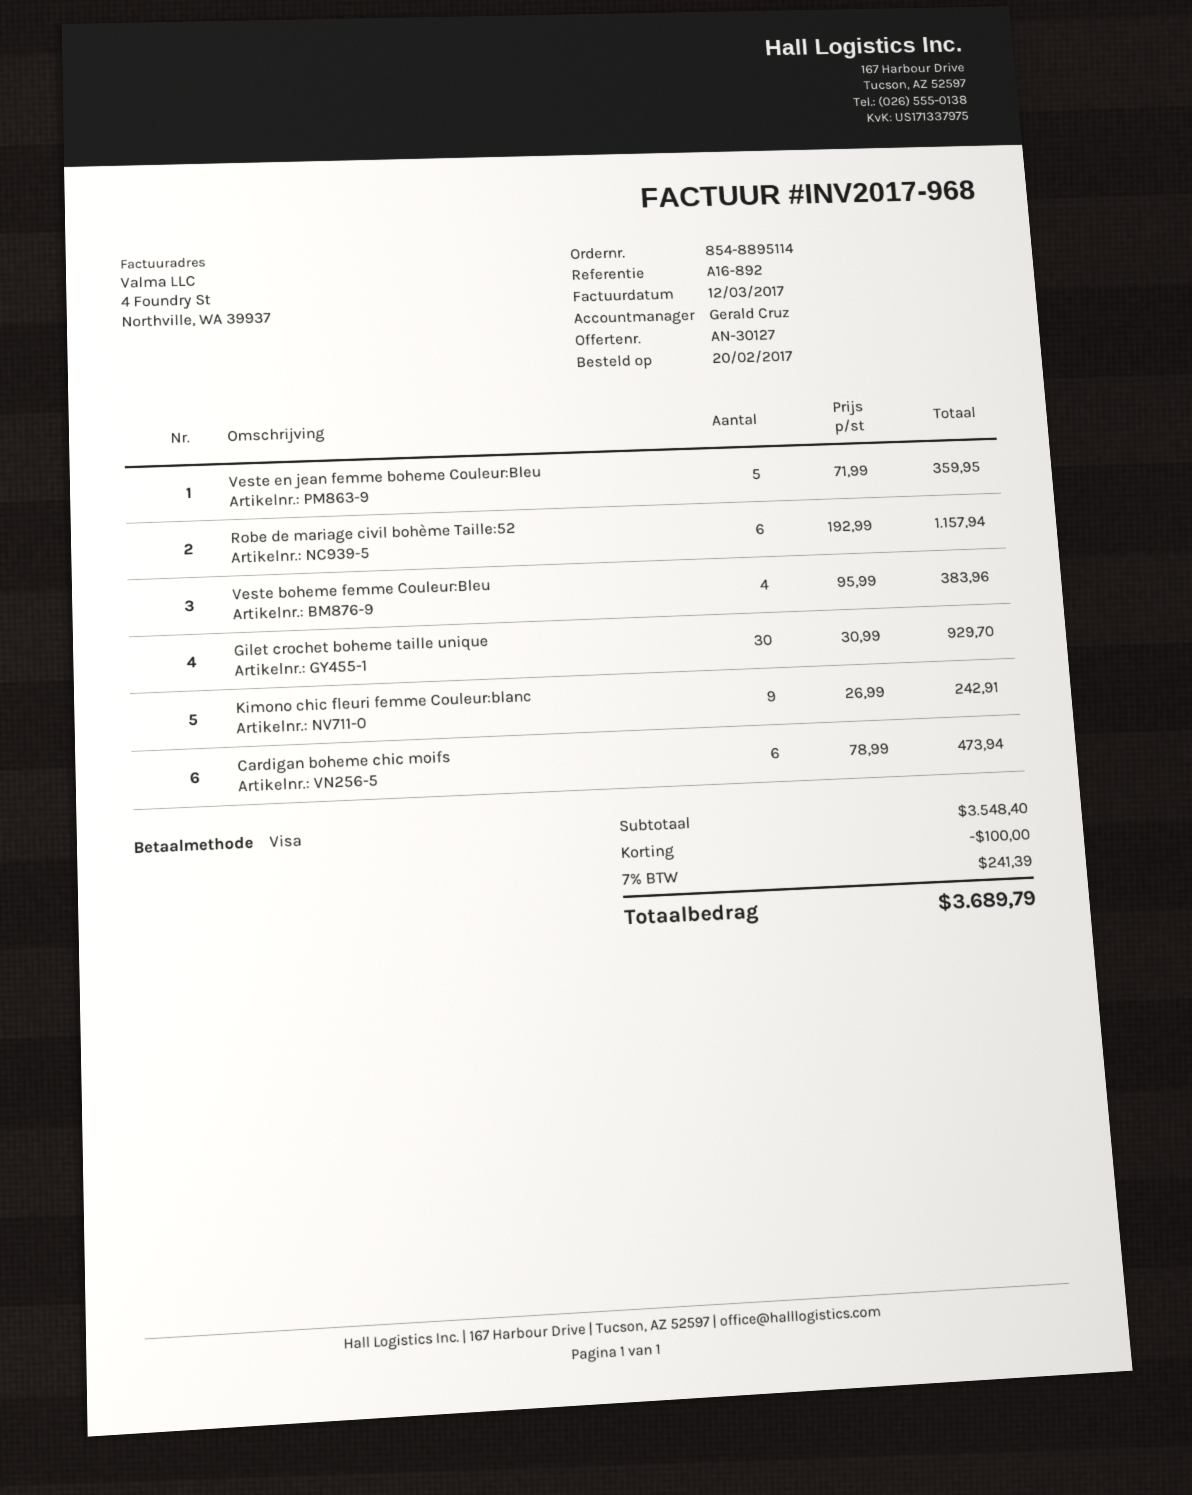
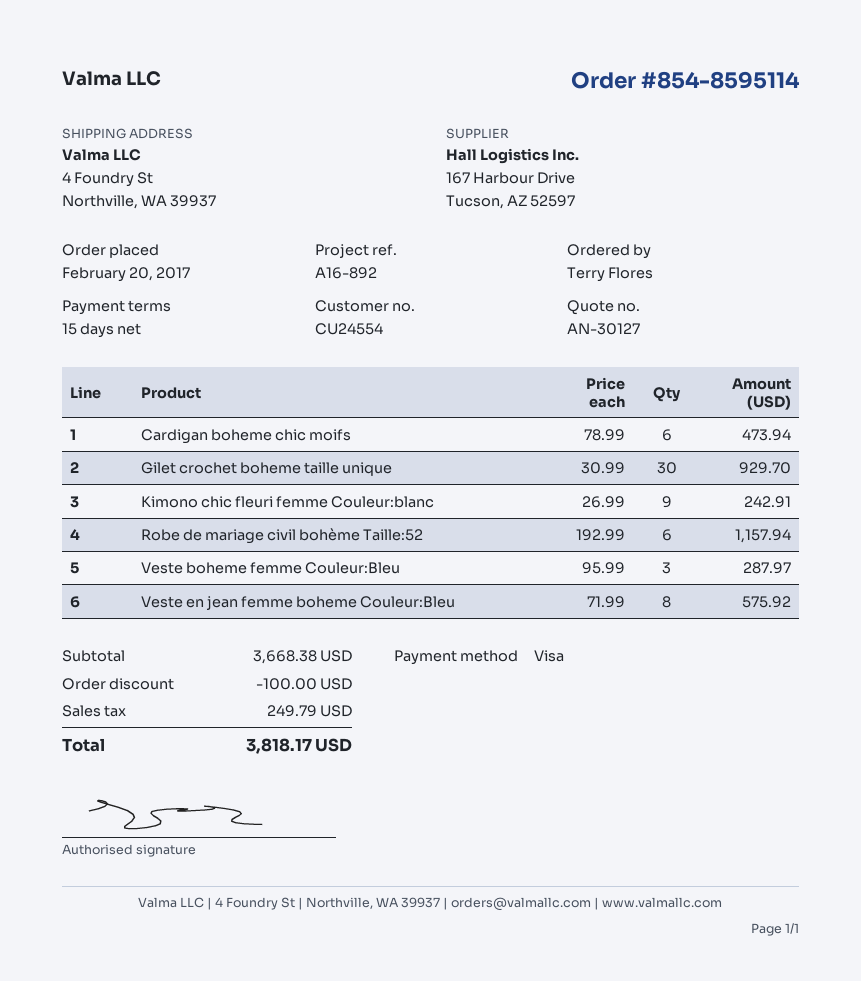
order number: 854-8895114 -> 854-8595114
Veste en jean femme boheme Couleur:Bleu: 5 x 71.99 = 359.95 -> 8 x 71.99 = 575.92
Veste boheme femme Couleur:Bleu: 4 x 95.99 = 383.96 -> 3 x 95.99 = 287.97
subtotal: 3548.40 -> 3668.38
tax: 241.39 -> 249.79
total: 3689.79 -> 3818.17

